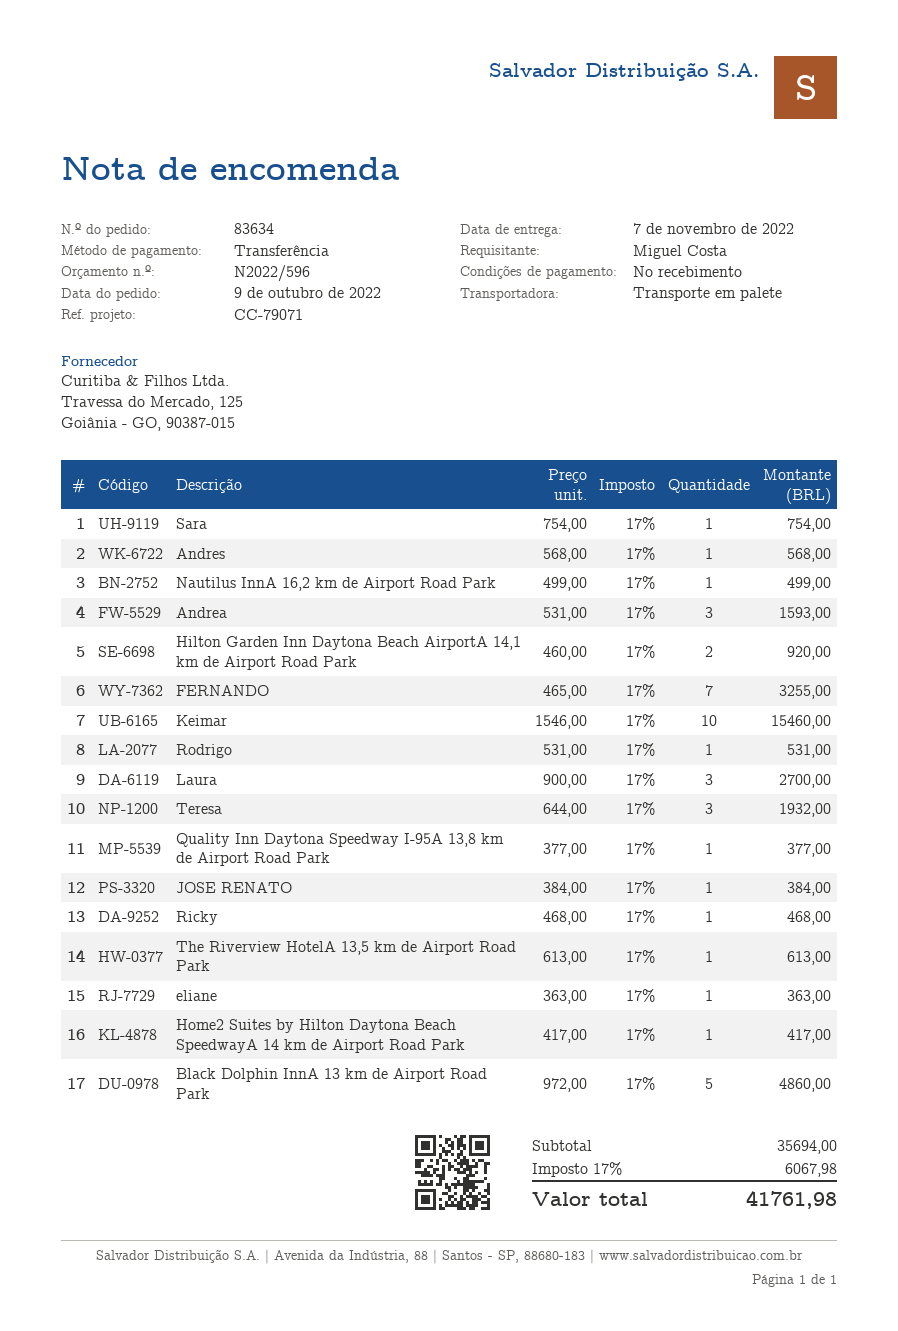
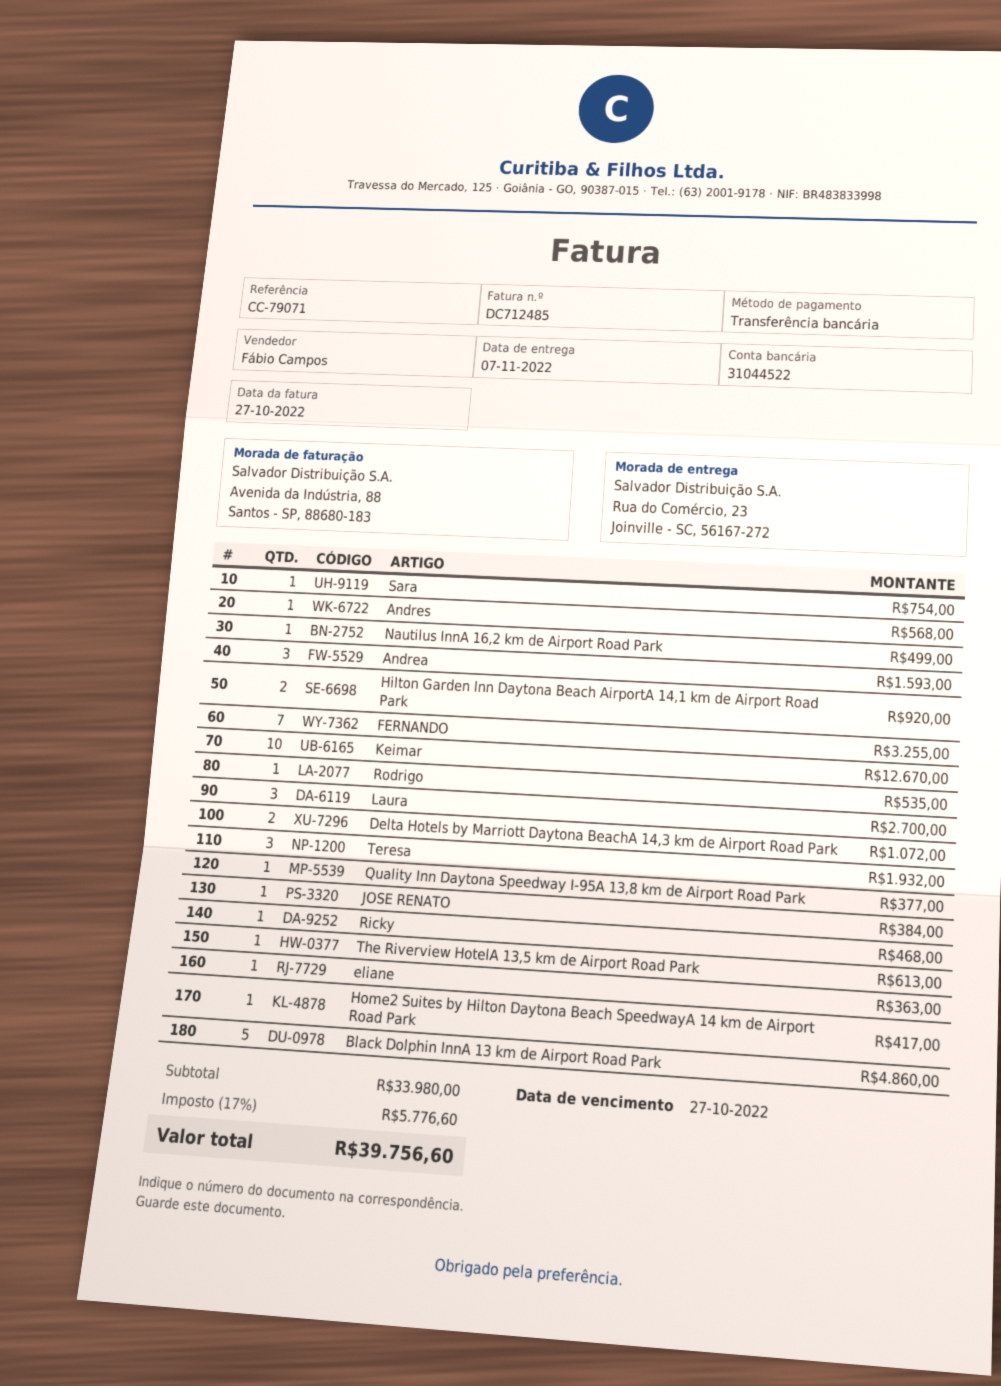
Keimar: 10 for 15460.00 -> 10 for 12670.00
Rodrigo: 1 for 531.00 -> 1 for 535.00
Delta Hotels by Marriott Daytona BeachA 14,3 km de Airport Road Park: none -> 2 for 1072.00
subtotal: 35694.00 -> 33980.00
tax: 17% = 6067.98 -> 17% = 5776.60
total: 41761.98 -> 39756.60

